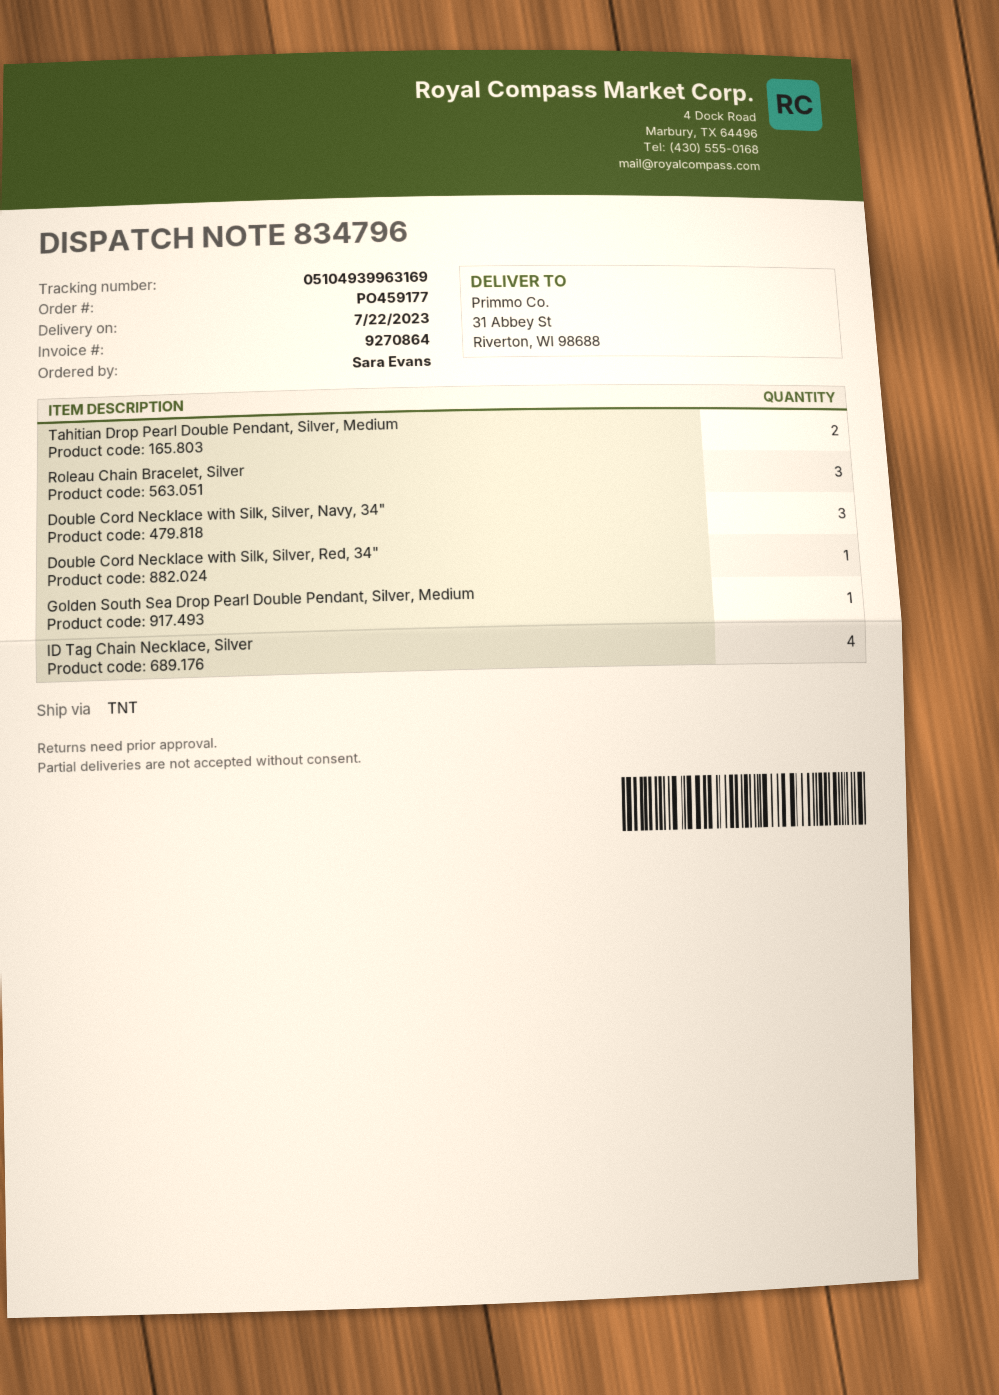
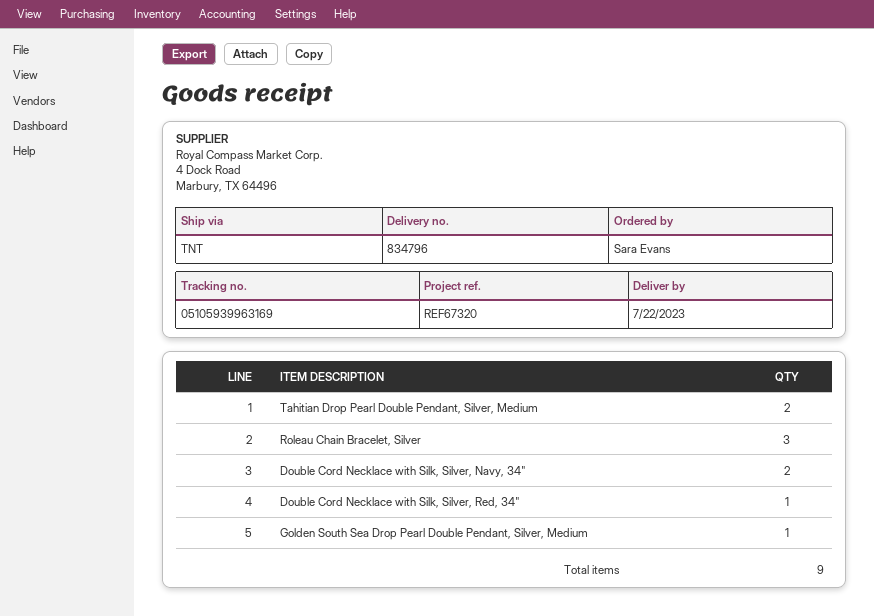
tracking number: 05104939963169 -> 05105939963169
Double Cord Necklace with Silk, Silver, Navy, 34": 3 -> 2
ID Tag Chain Necklace, Silver: 4 -> none

